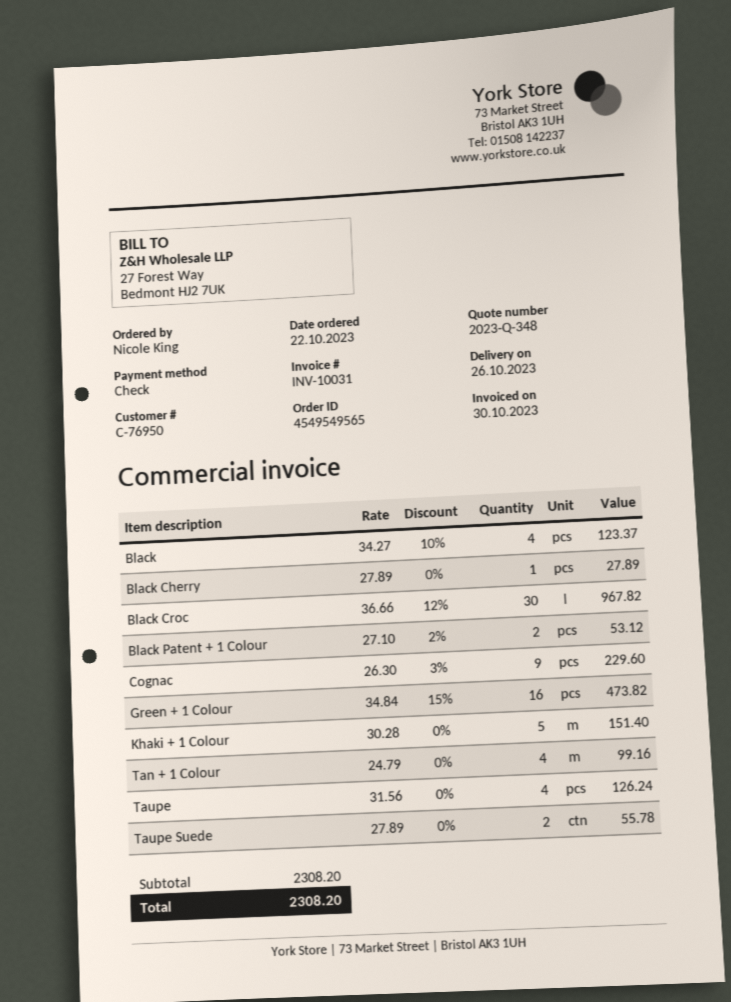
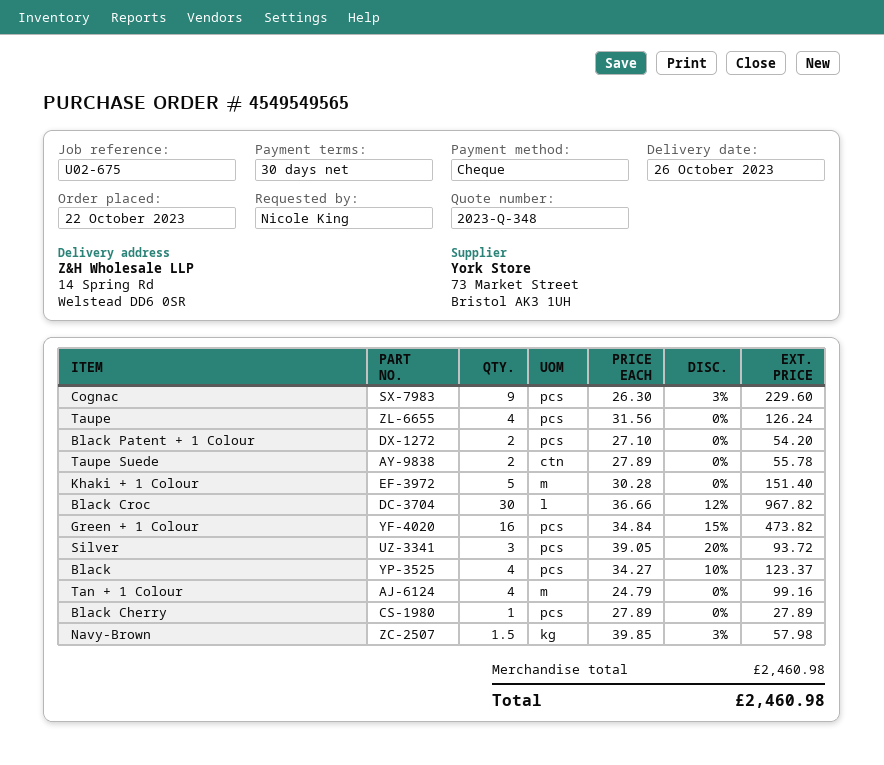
Black Patent + 1 Colour: 2 x 27.10 - 2% = 53.12 -> 2 x 27.10 = 54.20
Silver: none -> 3 x 39.05 - 20% = 93.72
Navy-Brown: none -> 1.5 x 39.85 - 3% = 57.98
subtotal: 2308.20 -> 2460.98
total: 2308.20 -> 2460.98

